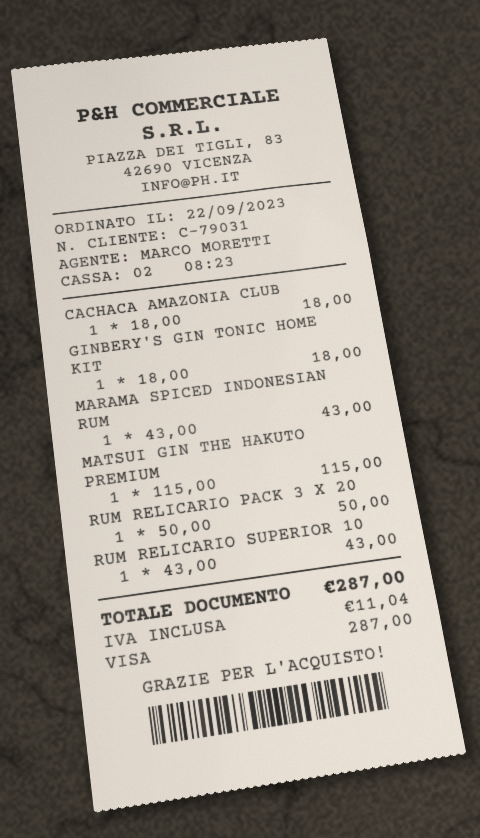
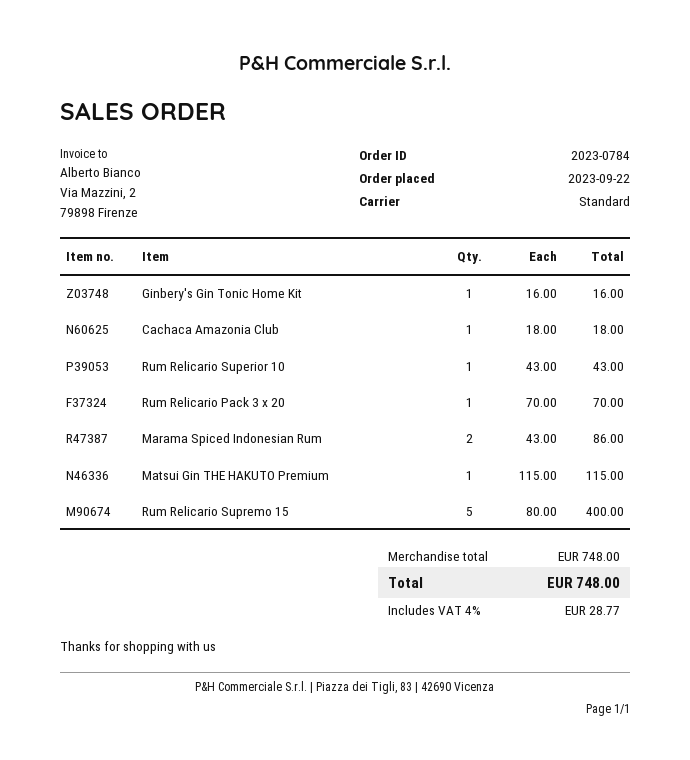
GINBERY'S GIN TONIC HOME KIT: 1 x 18.00 = 18.00 -> 1 x 16.00 = 16.00
MARAMA SPICED INDONESIAN RUM: 1 x 43.00 = 43.00 -> 2 x 43.00 = 86.00
RUM RELICARIO PACK 3 X 20: 1 x 50.00 = 50.00 -> 1 x 70.00 = 70.00
Rum Relicario Supremo 15: none -> 5 x 80.00 = 400.00
tax: 11.04 -> 28.77
total: 287.00 -> 748.00

